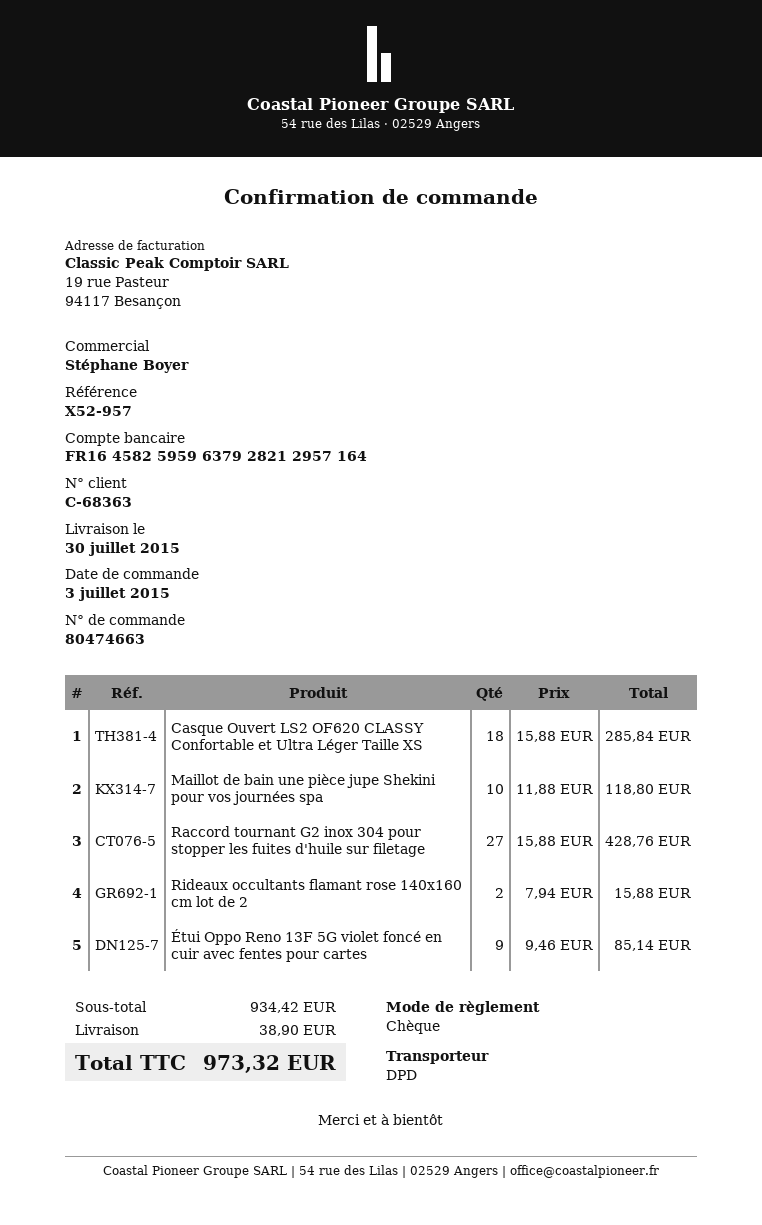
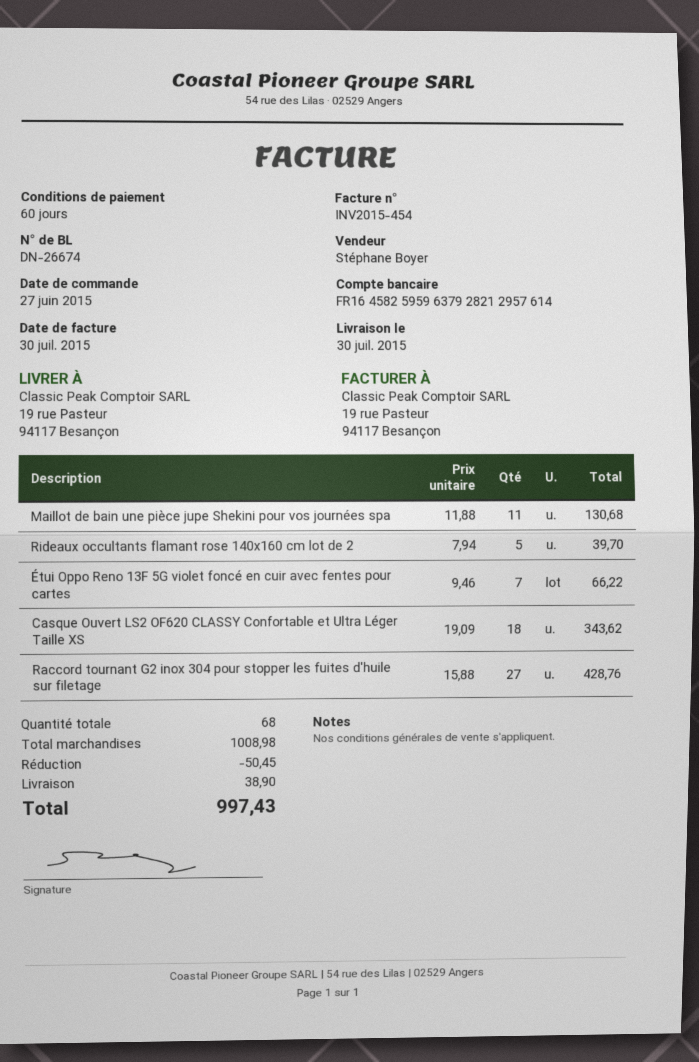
order date: 2015-07-03 -> 2015-06-27
bank account: FR1645825959637928212957164 -> FR1645825959637928212957614
Casque Ouvert LS2 OF620 CLASSY Confortable et Ultra Léger Taille XS: 18 x 15.88 = 285.84 -> 18 x 19.09 = 343.62
Maillot de bain une pièce jupe Shekini pour vos journées spa: 10 x 11.88 = 118.80 -> 11 x 11.88 = 130.68
Rideaux occultants flamant rose 140x160 cm lot de 2: 2 x 7.94 = 15.88 -> 5 x 7.94 = 39.70
Étui Oppo Reno 13F 5G violet foncé en cuir avec fentes pour cartes: 9 x 9.46 = 85.14 -> 7 x 9.46 = 66.22
subtotal: 934.42 -> 1008.98
discount: none -> 50.45
total: 973.32 -> 997.43

